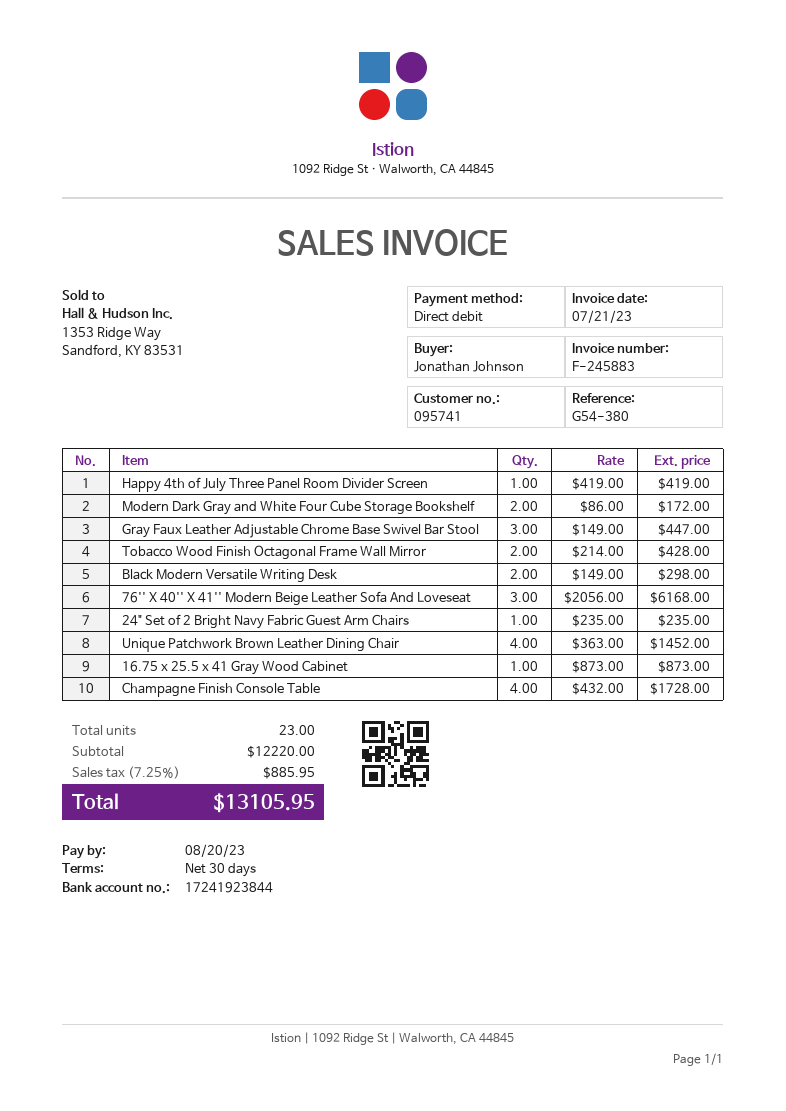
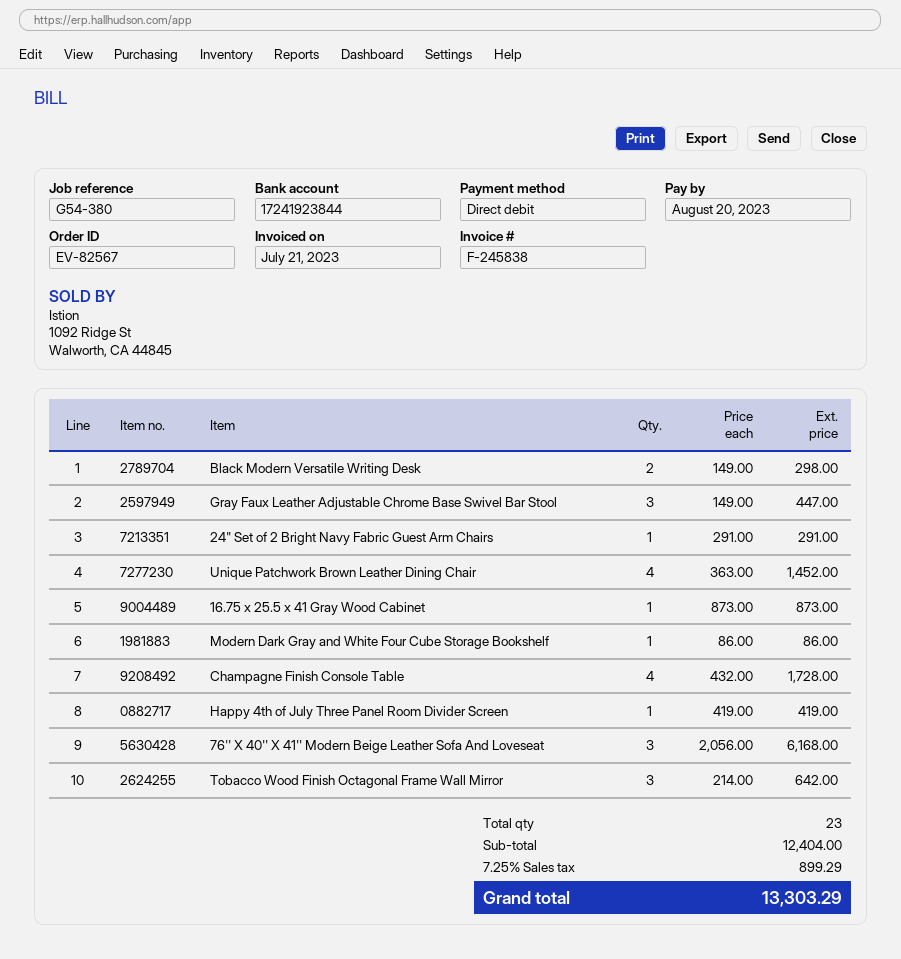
invoice number: F-245883 -> F-245838
Modern Dark Gray and White Four Cube Storage Bookshelf: 2 x 86.00 = 172.00 -> 1 x 86.00 = 86.00
Tobacco Wood Finish Octagonal Frame Wall Mirror: 2 x 214.00 = 428.00 -> 3 x 214.00 = 642.00
24" Set of 2 Bright Navy Fabric Guest Arm Chairs: 1 x 235.00 = 235.00 -> 1 x 291.00 = 291.00
subtotal: 12220.00 -> 12404.00
tax: 7.25% = 885.95 -> 7.25% = 899.29
total: 13105.95 -> 13303.29

